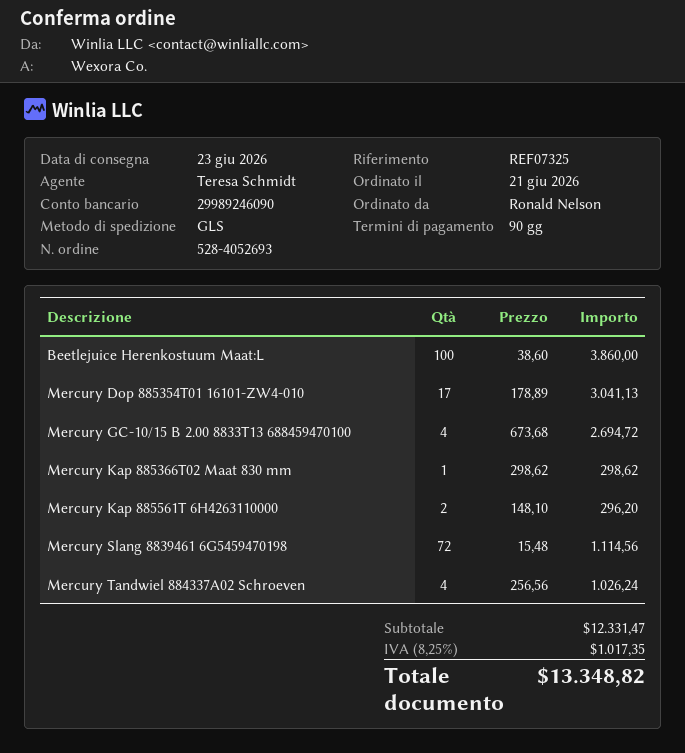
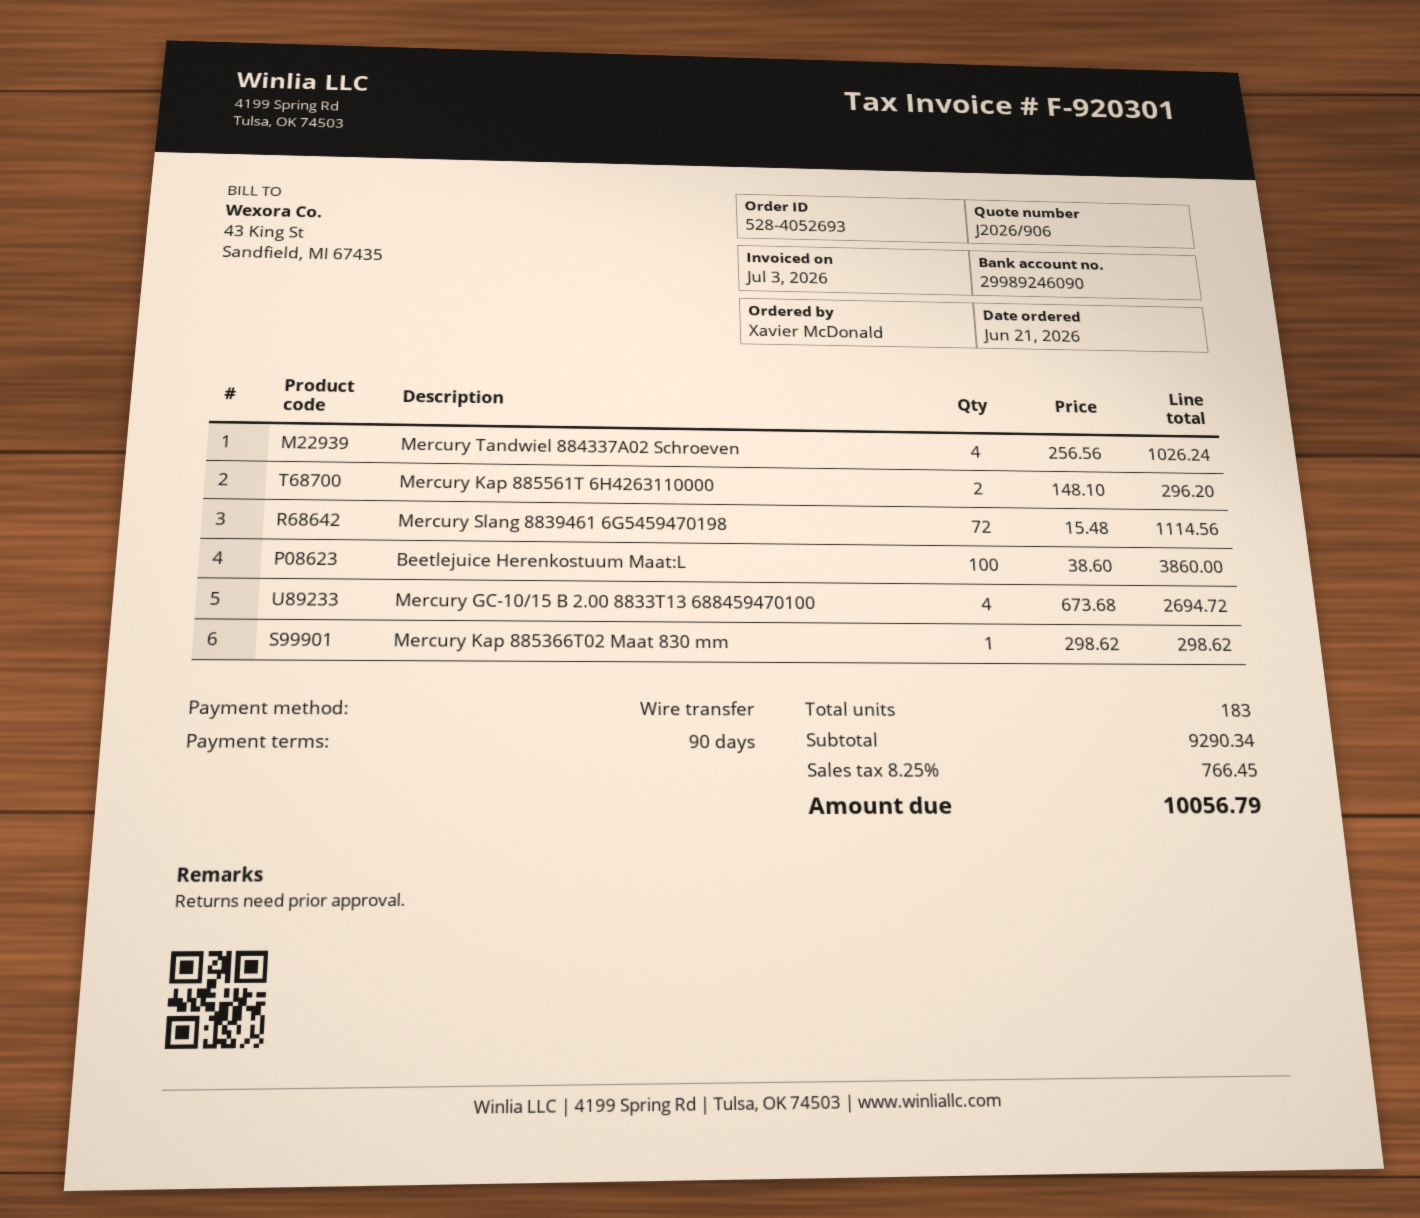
ordered by: Ronald Nelson -> Xavier McDonald
Mercury Dop 885354T01 16101-ZW4-010: 17 x 178.89 = 3041.13 -> none
subtotal: 12331.47 -> 9290.34
tax: 8.25% = 1017.35 -> 8.25% = 766.45
total: 13348.82 -> 10056.79

